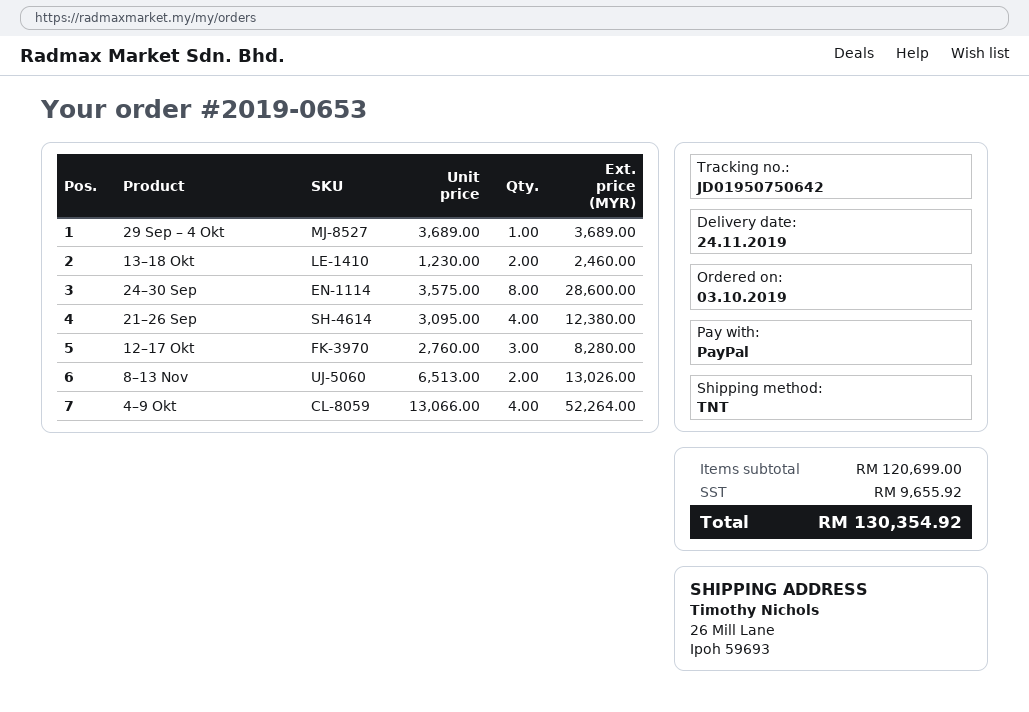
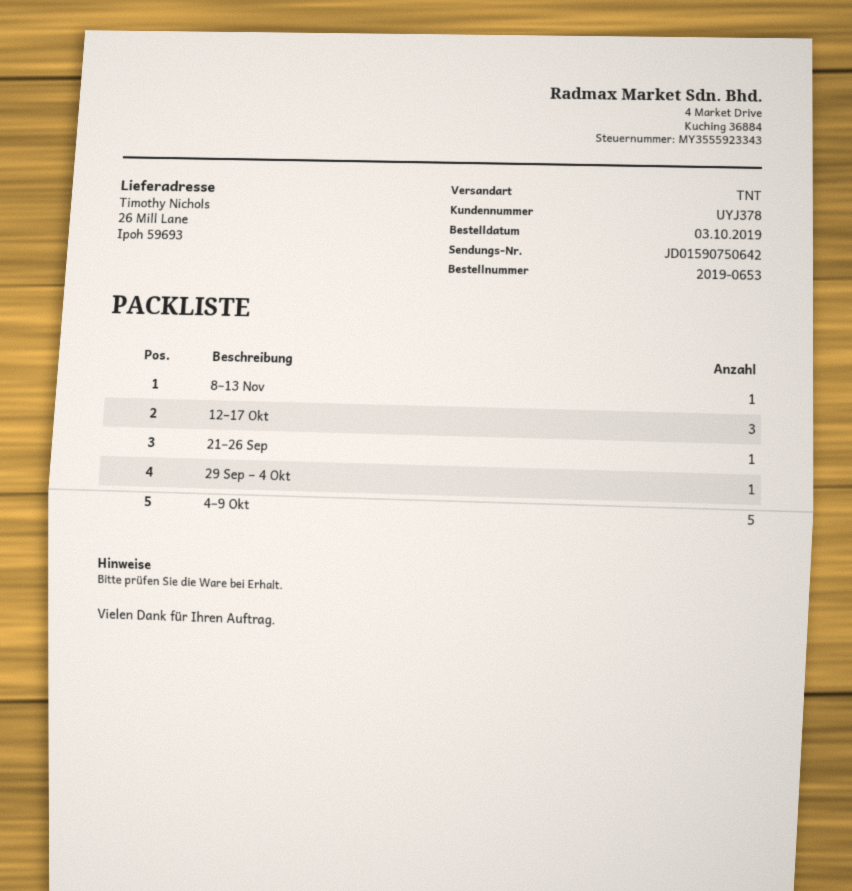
tracking number: JD01950750642 -> JD01590750642
13–18 Okt: 2 -> none
24–30 Sep: 8 -> none
21–26 Sep: 4 -> 1
8–13 Nov: 2 -> 1
4–9 Okt: 4 -> 5

